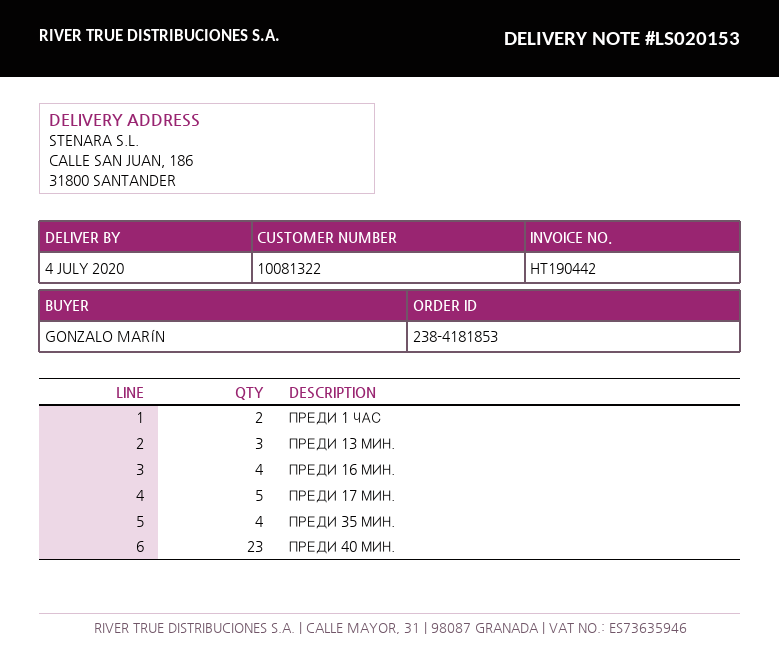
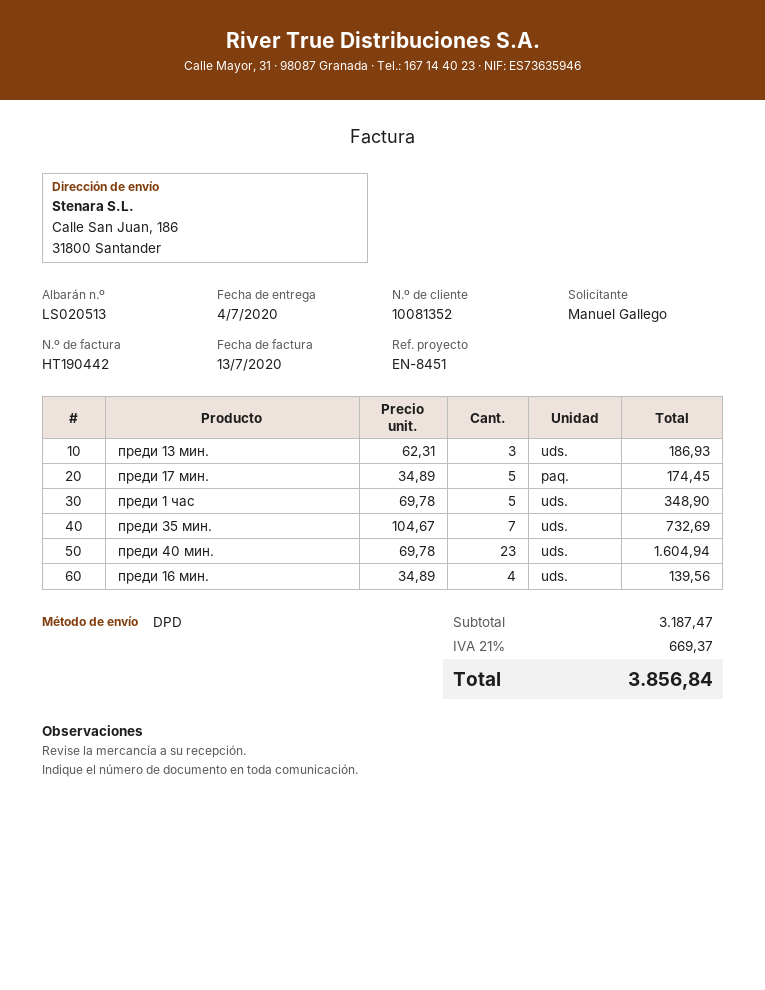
delivery note number: LS020153 -> LS020513
customer number: 10081322 -> 10081352
ordered by: GONZALO MARÍN -> Manuel Gallego
ПРЕДИ 1 ЧАС: 2 -> 5
ПРЕДИ 35 МИН.: 4 -> 7

